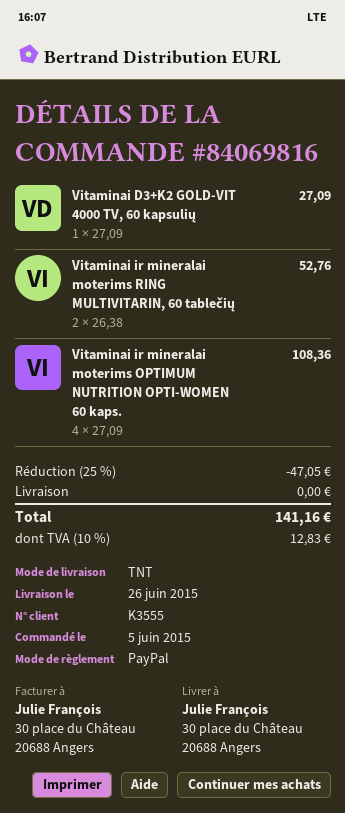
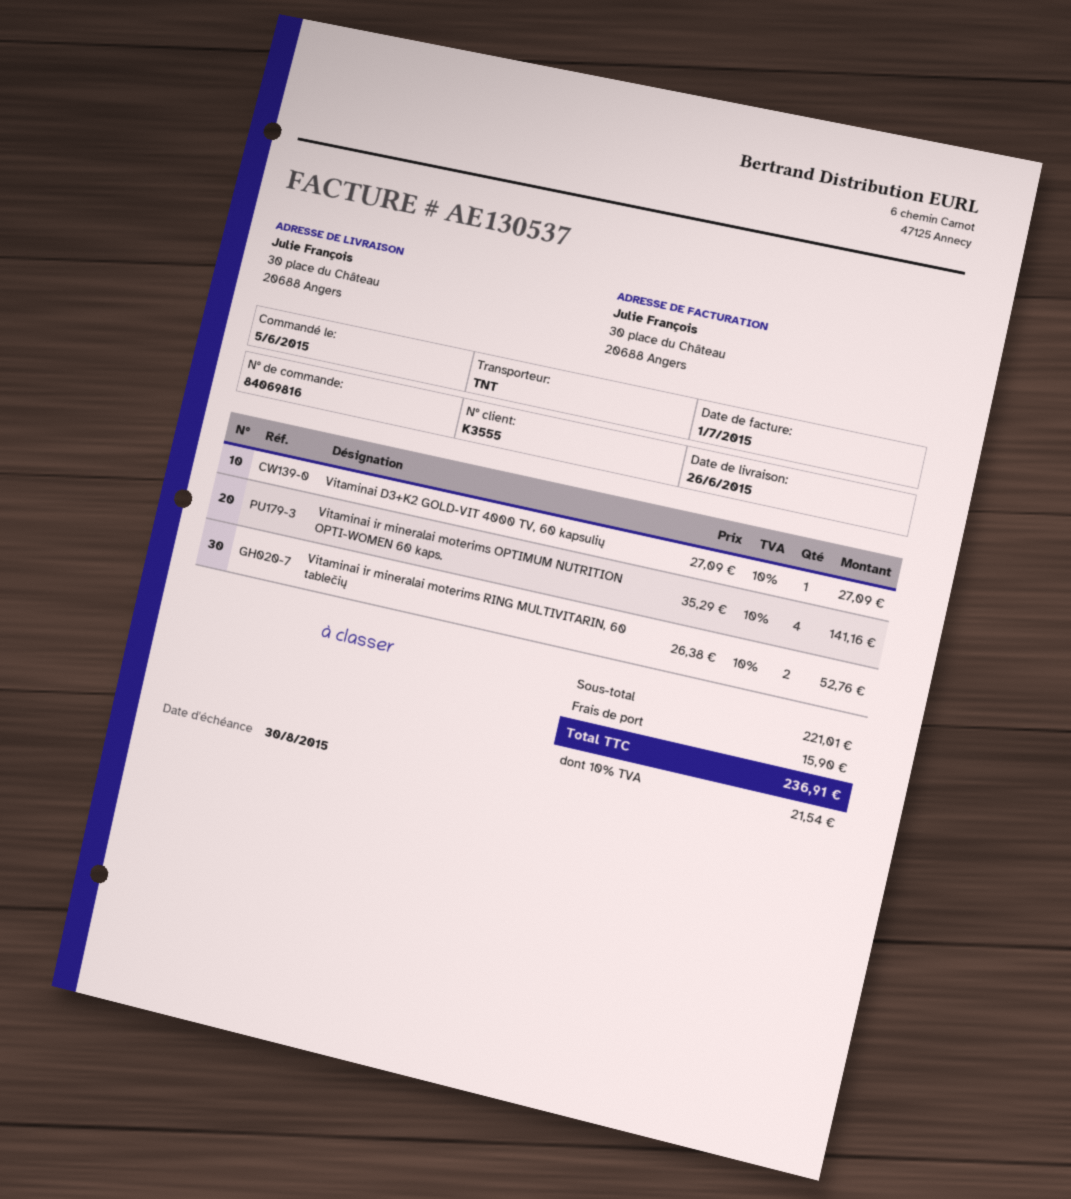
Vitaminai ir mineralai moterims OPTIMUM NUTRITION OPTI-WOMEN 60 kaps.: 4 x 27.09 = 108.36 -> 4 x 35.29 = 141.16
discount: 25% = 47.05 -> none
shipping: 0.00 -> 15.90
tax: 10% = 12.83 -> 10% = 21.54
total: 141.16 -> 236.91

